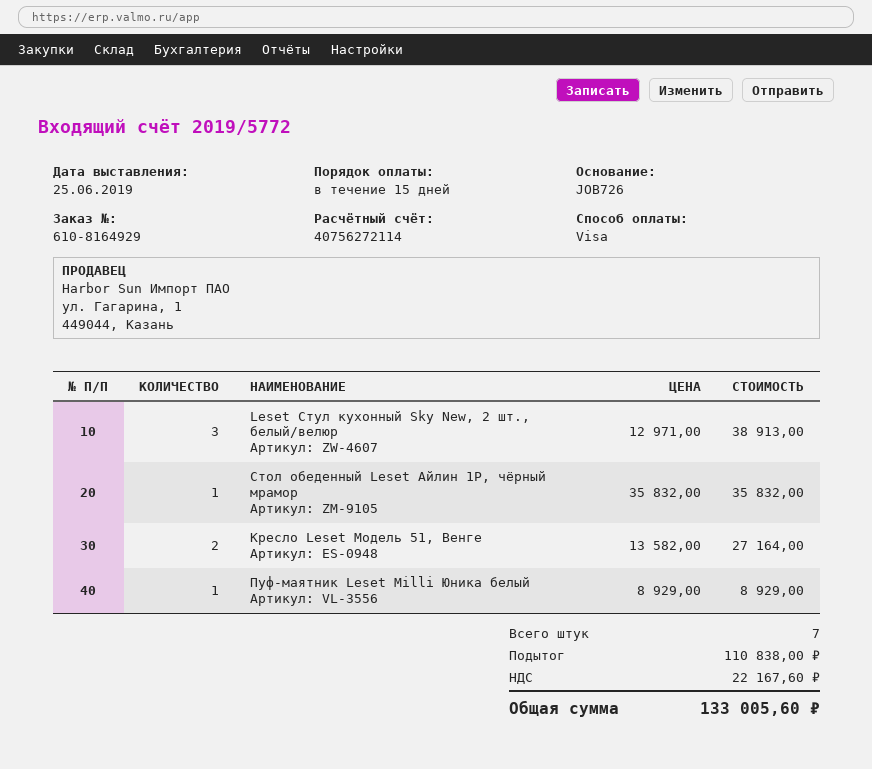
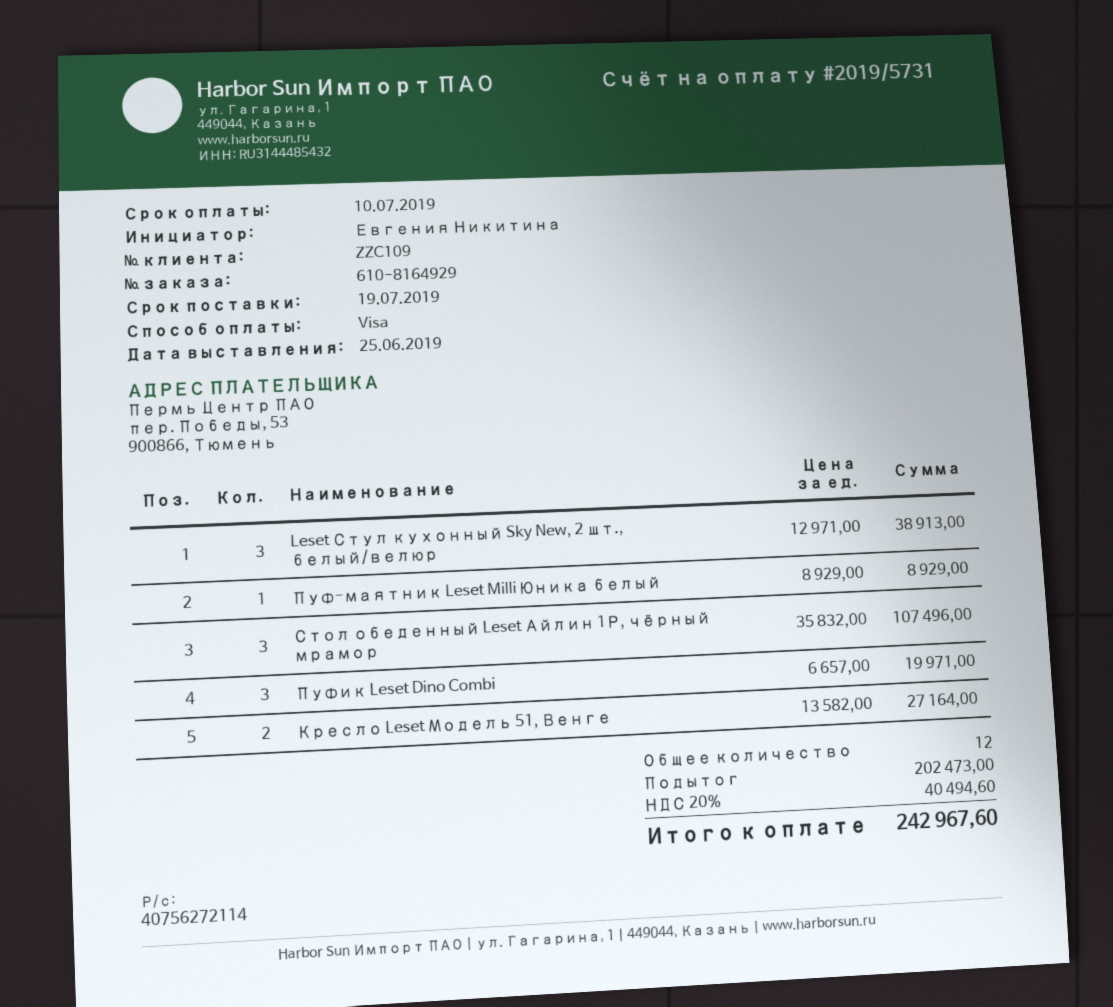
invoice number: 2019/5772 -> 2019/5731
Стол обеденный Leset Айлин 1Р, чёрный мрамор: 1 x 35832.00 = 35832.00 -> 3 x 35832.00 = 107496.00
Пуфик Leset Dino Combi: none -> 3 x 6657.00 = 19971.00
total quantity: 7 -> 12
subtotal: 110838.00 -> 202473.00
tax: 22167.60 -> 40494.60
total: 133005.60 -> 242967.60

